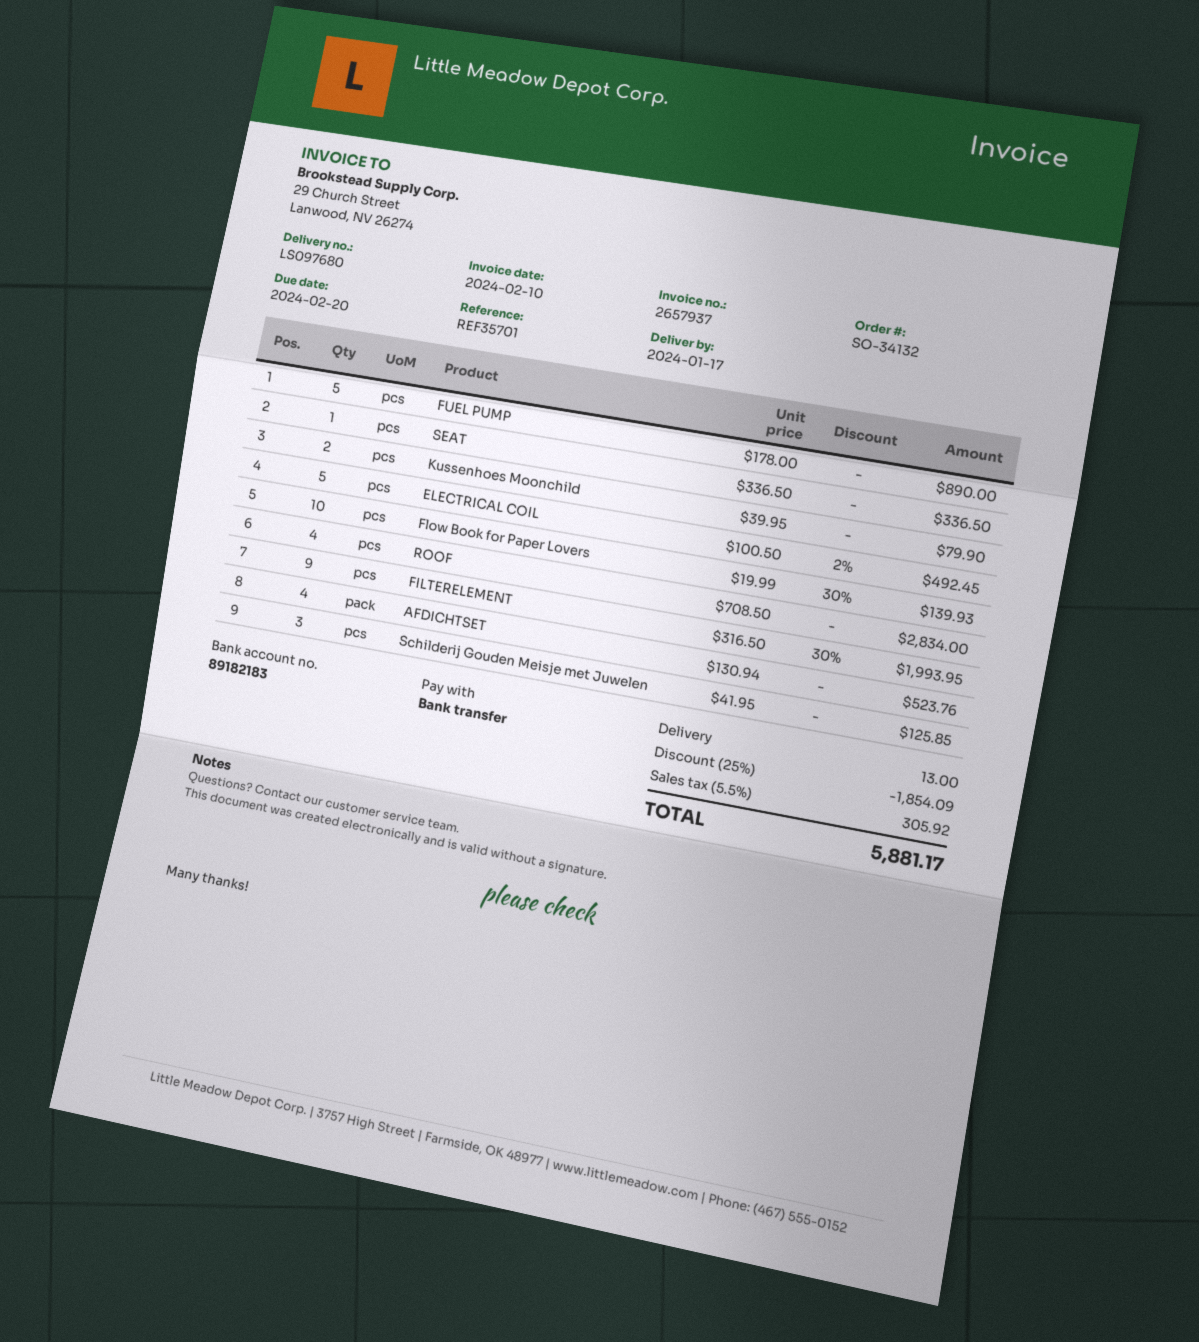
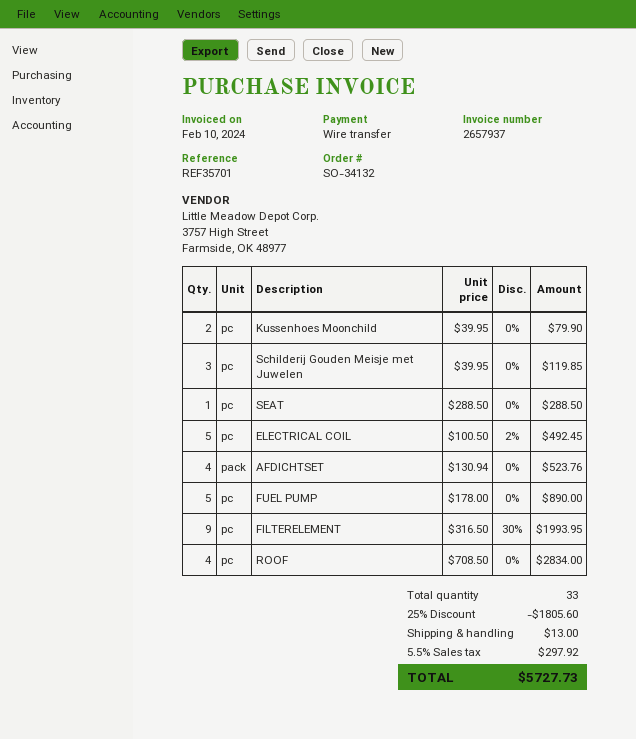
SEAT: 1 x 336.50 = 336.50 -> 1 x 288.50 = 288.50
Flow Book for Paper Lovers: 10 x 19.99 - 30% = 139.93 -> none
Schilderij Gouden Meisje met Juwelen: 3 x 41.95 = 125.85 -> 3 x 39.95 = 119.85
discount: 25% = 1854.09 -> 25% = 1805.60
tax: 5.5% = 305.92 -> 5.5% = 297.92
total: 5881.17 -> 5727.73

